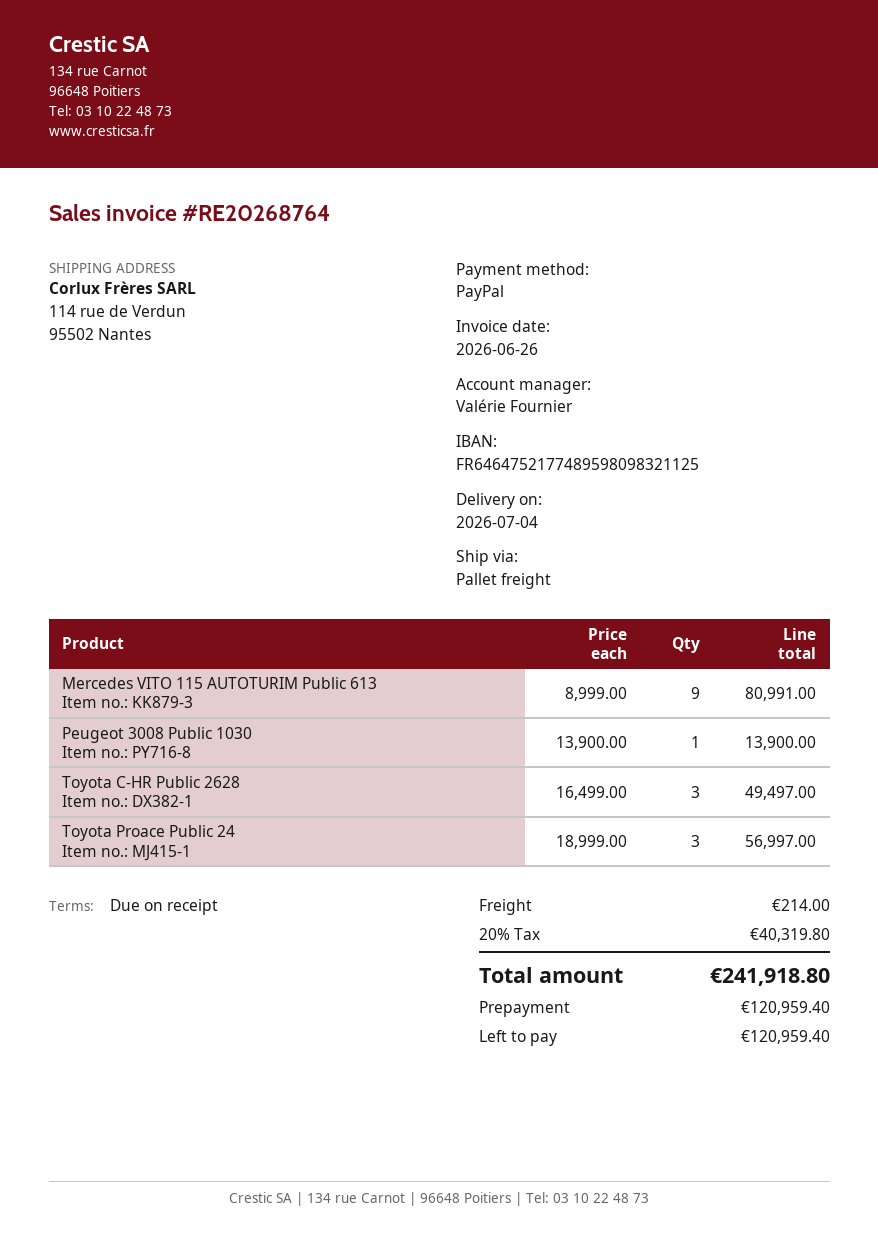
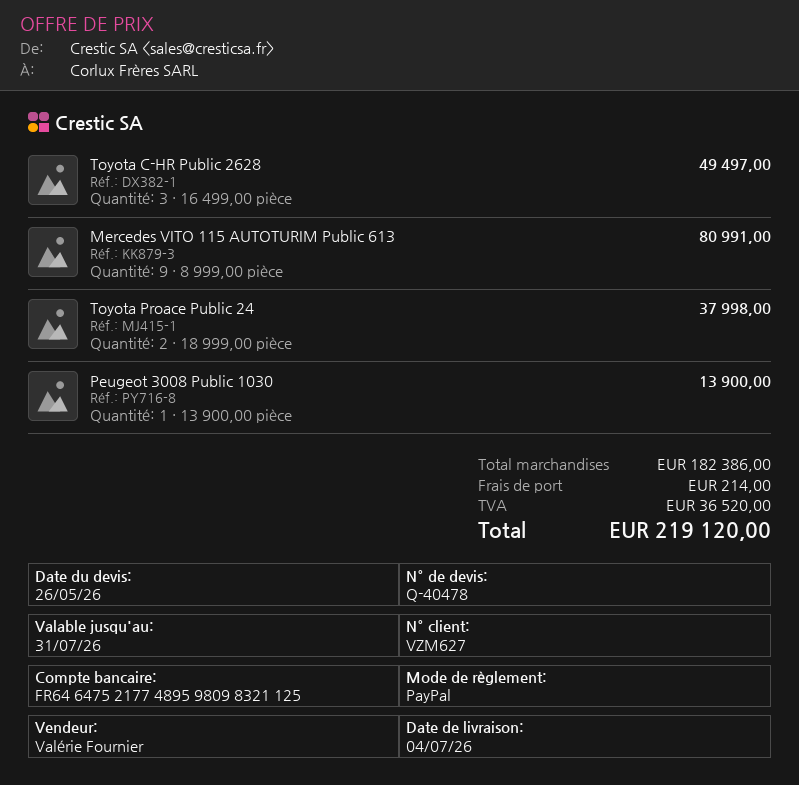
Toyota Proace Public 24: 3 x 18999.00 = 56997.00 -> 2 x 18999.00 = 37998.00
tax: 40319.80 -> 36520.00
total: 241918.80 -> 219120.00

